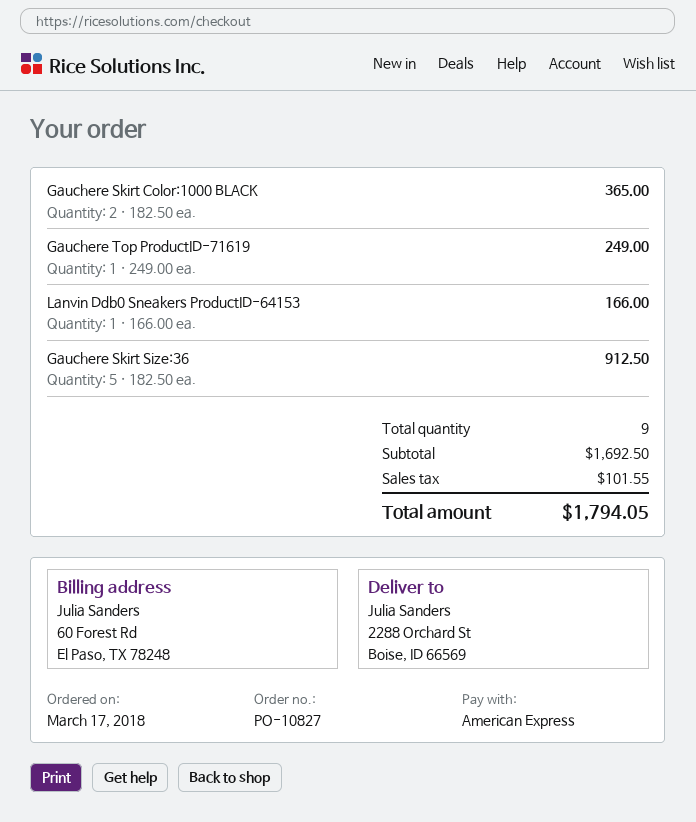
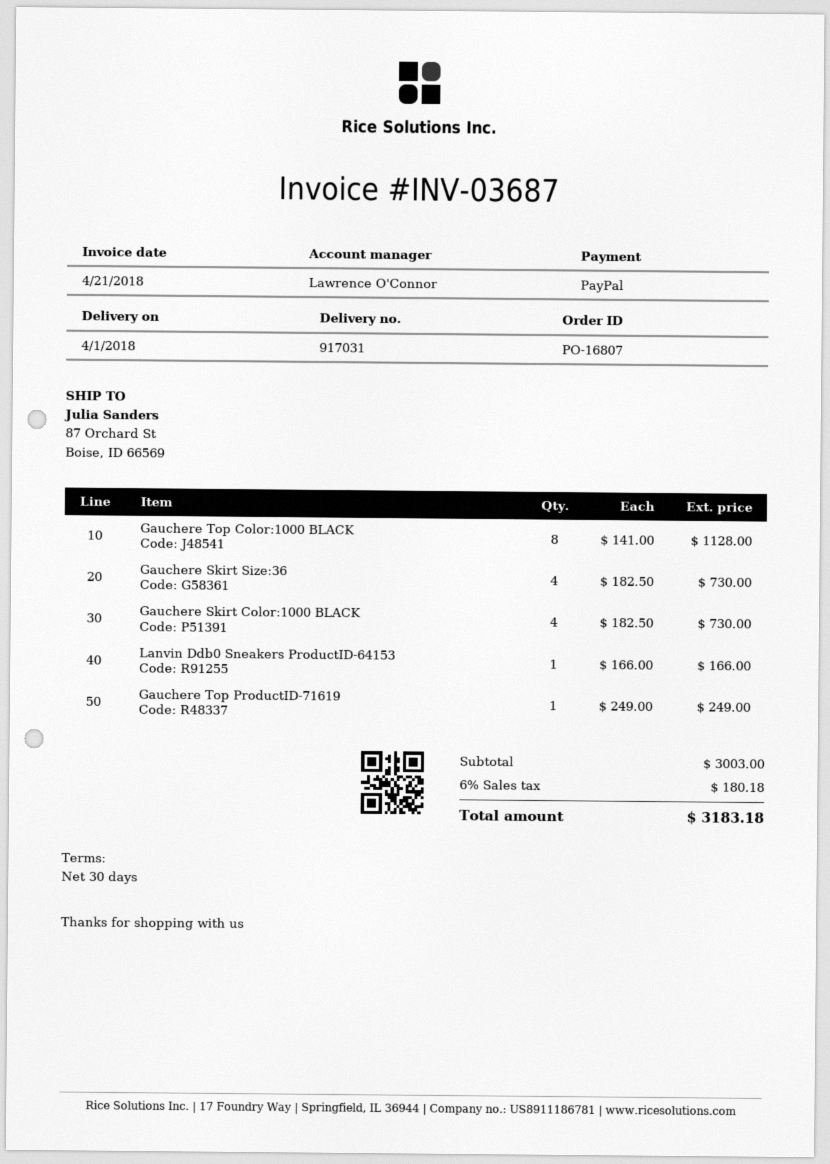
order number: PO-10827 -> PO-16807
payment method: American Express -> PayPal
ship to: 2288 Orchard St, Boise, ID 66569 -> 87 Orchard St, Boise, ID 66569
Gauchere Skirt Color:1000 BLACK: 2 x 182.50 = 365.00 -> 4 x 182.50 = 730.00
Gauchere Skirt Size:36: 5 x 182.50 = 912.50 -> 4 x 182.50 = 730.00
Gauchere Top Color:1000 BLACK: none -> 8 x 141.00 = 1128.00
subtotal: 1692.50 -> 3003.00
tax: 101.55 -> 180.18
total: 1794.05 -> 3183.18

